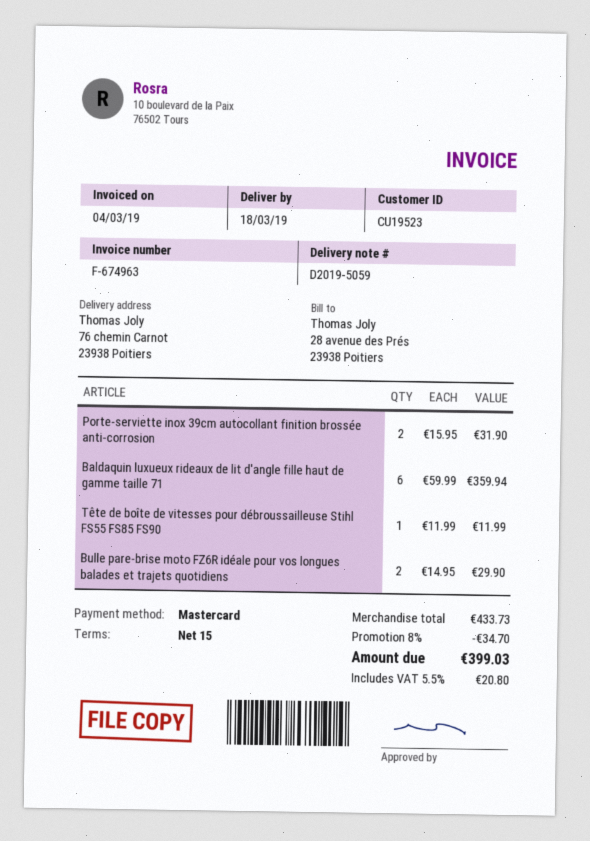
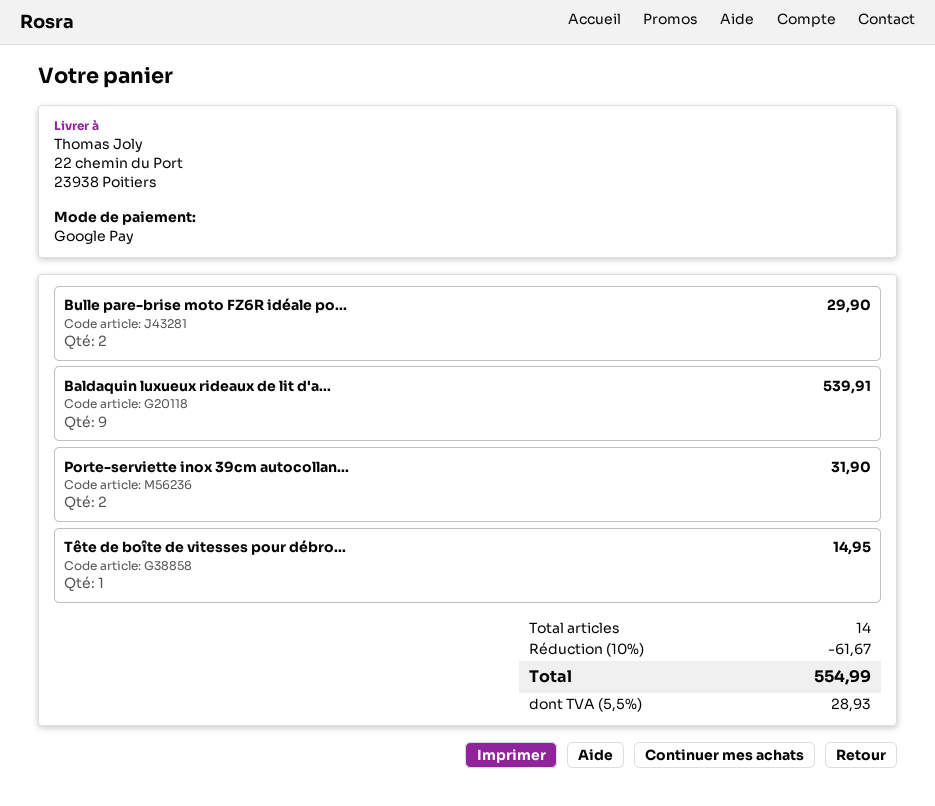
payment method: Mastercard -> Google Pay
ship to: 76 chemin Carnot, 23938 Poitiers -> 22 chemin du Port, 23938 Poitiers
Baldaquin luxueux rideaux de lit d'angle fille haut de gamme taille 71: 6 for 359.94 -> 9 for 539.91
Tête de boîte de vitesses pour débroussailleuse Stihl FS55 FS85 FS90: 1 for 11.99 -> 1 for 14.95
discount: 8% = 34.70 -> 10% = 61.67
tax: 5.5% = 20.80 -> 5.5% = 28.93
total: 399.03 -> 554.99

